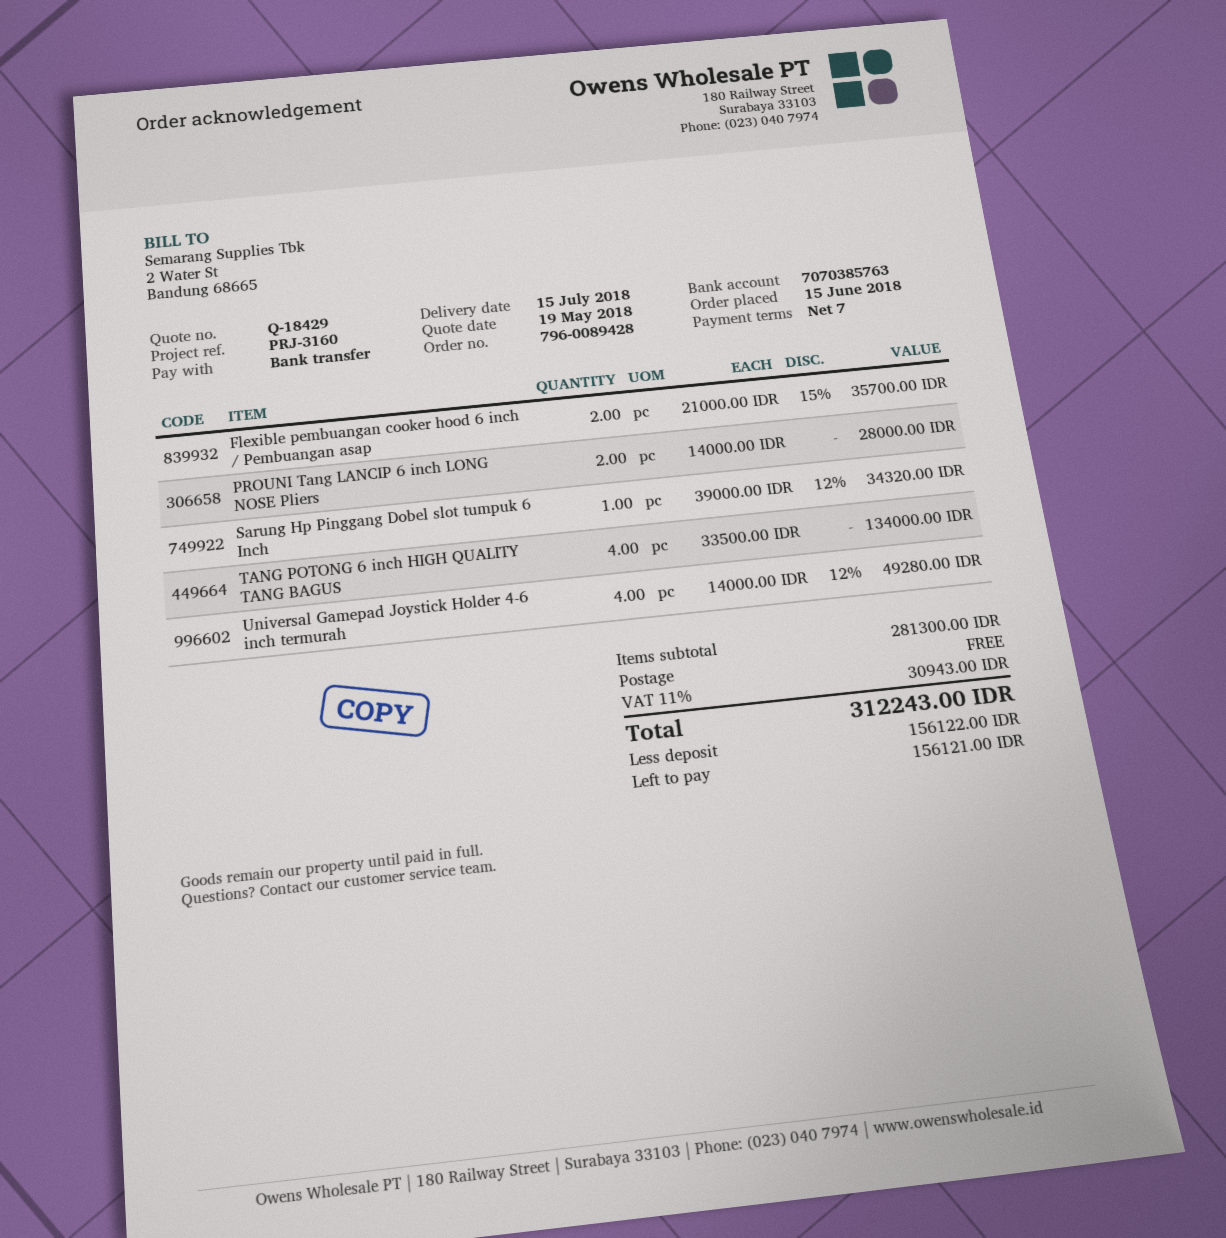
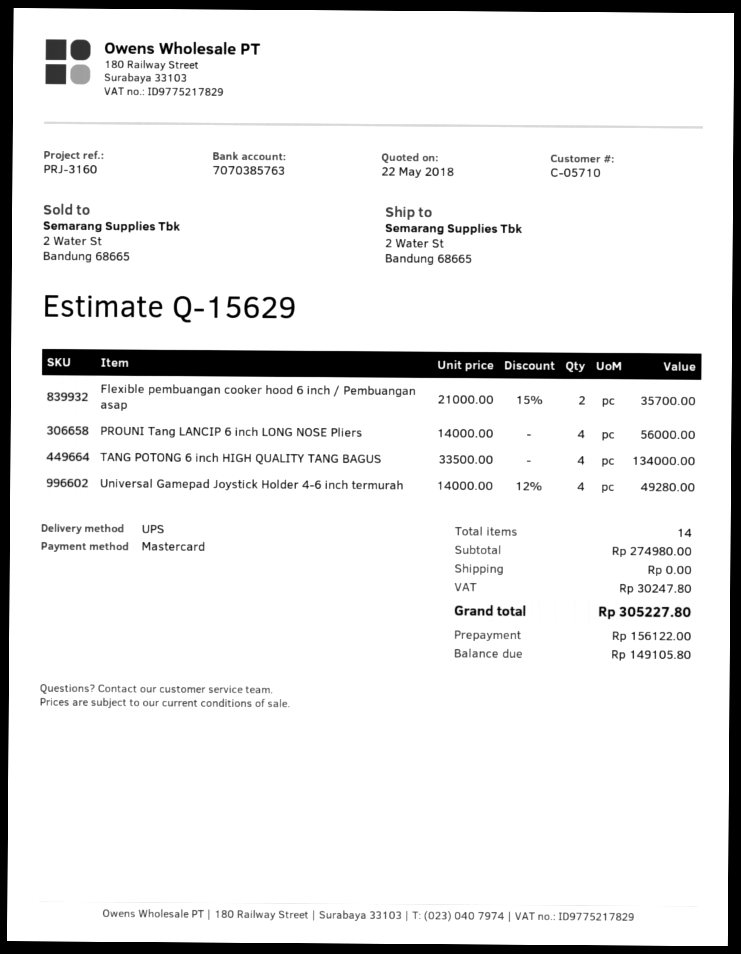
quote number: Q-18429 -> Q-15629
quote date: 2018-05-19 -> 2018-05-22
payment method: bank transfer -> Mastercard
PROUNI Tang LANCIP 6 inch LONG NOSE Pliers: 2 x 14000.00 = 28000.00 -> 4 x 14000.00 = 56000.00
Sarung Hp Pinggang Dobel slot tumpuk 6 Inch: 1 x 39000.00 - 12% = 34320.00 -> none
subtotal: 281300.00 -> 274980.00
tax: 30943.00 -> 30247.80
total: 312243.00 -> 305227.80
balance: 156121.00 -> 149105.80

